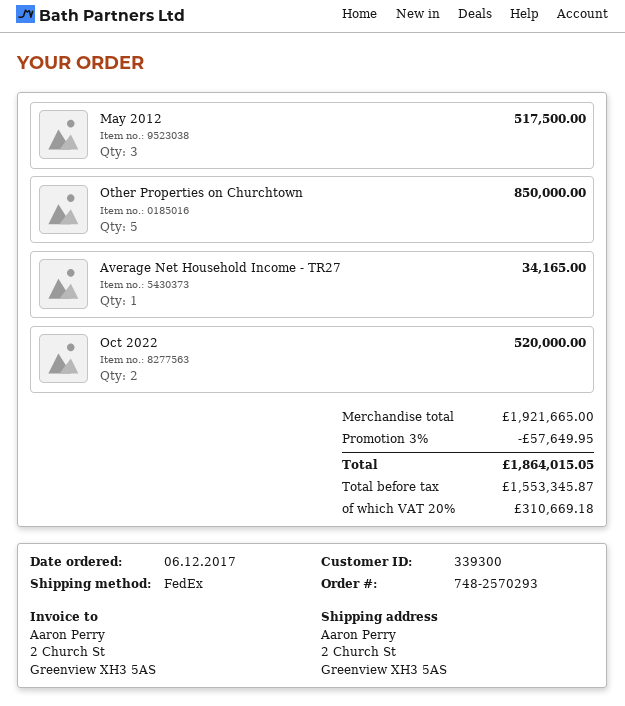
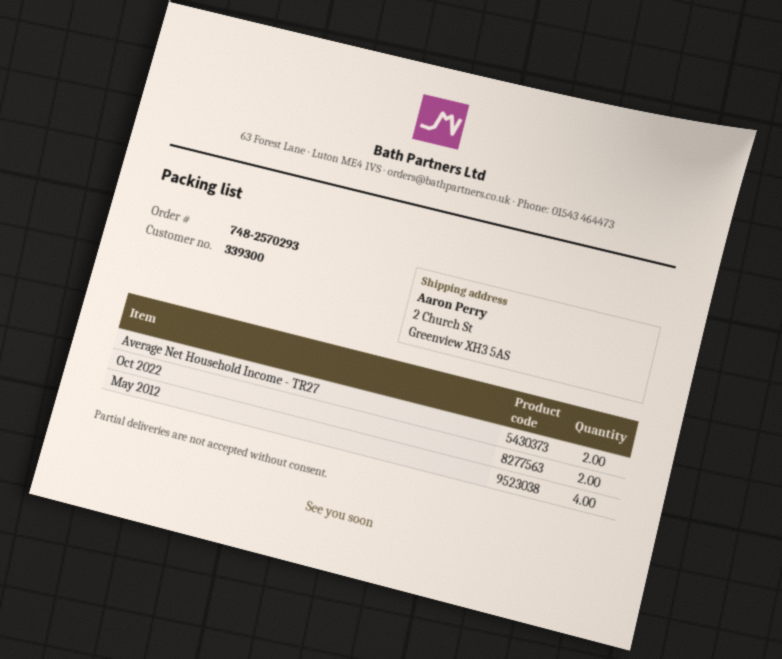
May 2012: 3 -> 4
Other Properties on Churchtown: 5 -> none
Average Net Household Income - TR27: 1 -> 2

